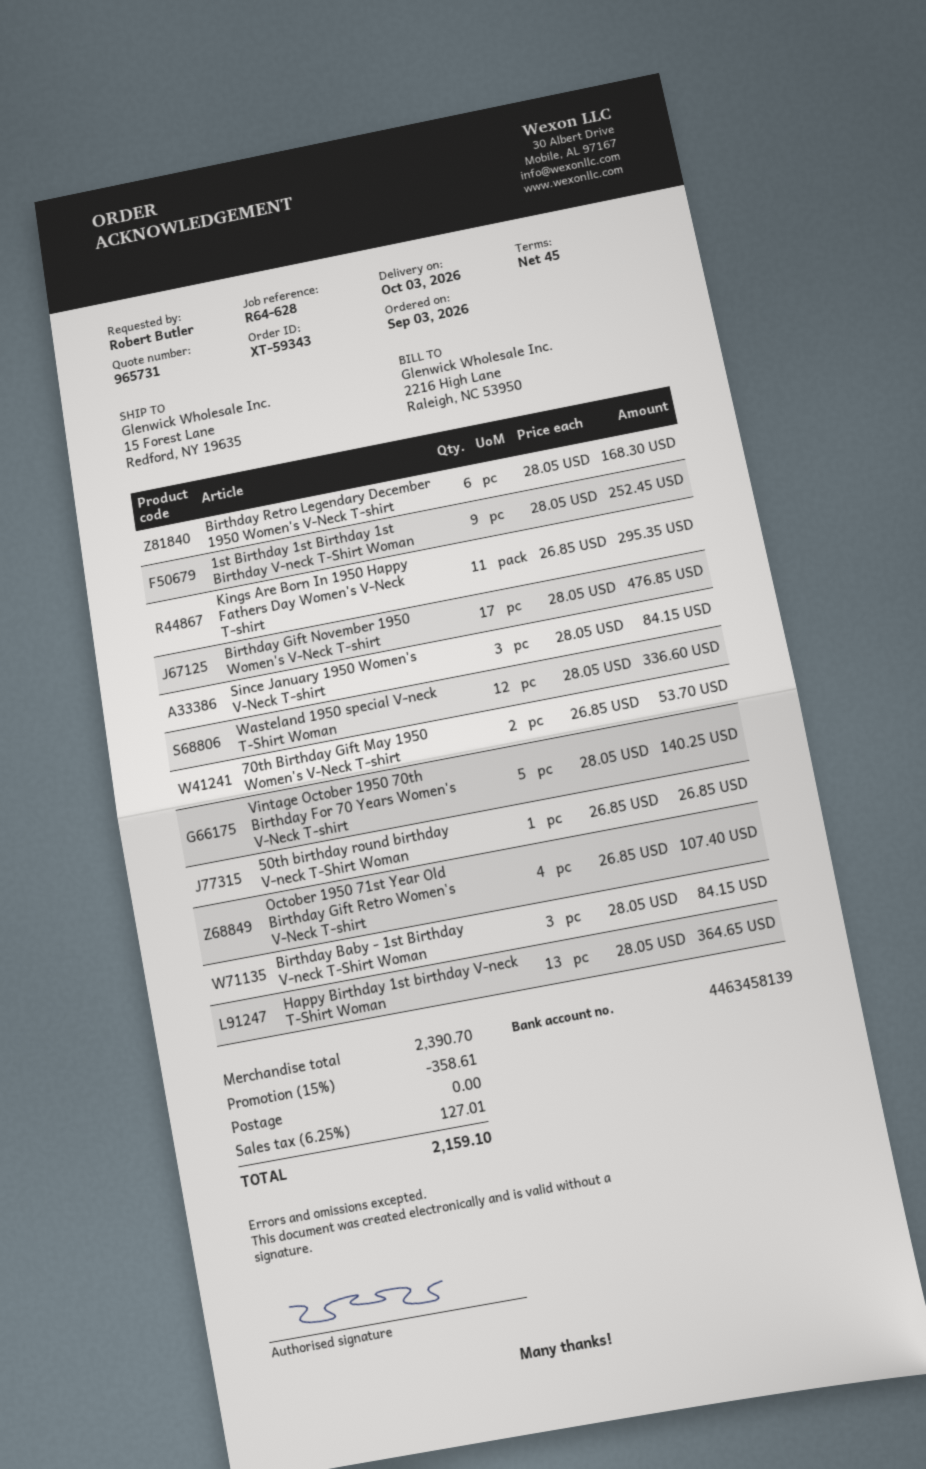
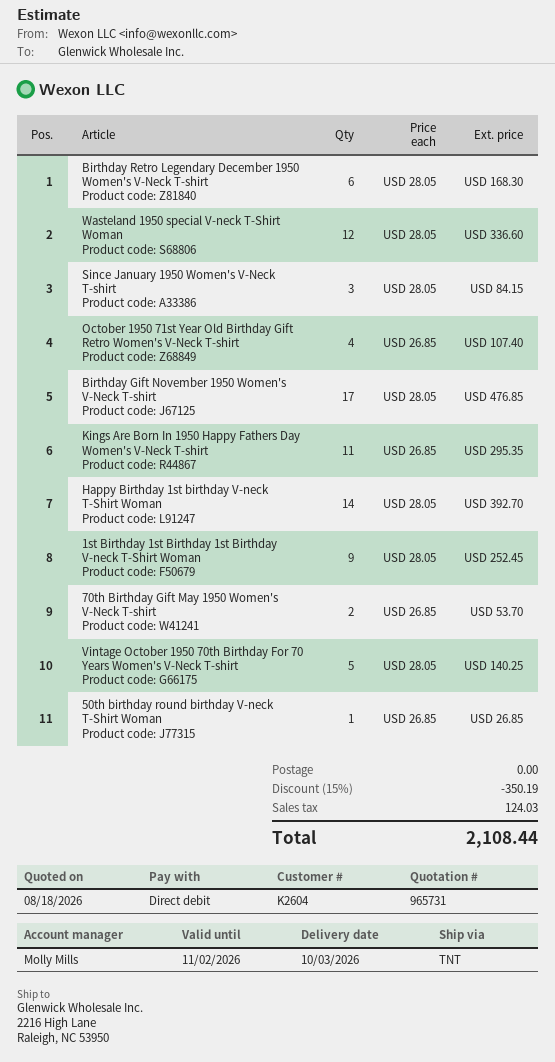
ship to: 15 Forest Lane, Redford, NY 19635 -> 2216 High Lane, Raleigh, NC 53950
Birthday Baby - 1st Birthday V-neck T-Shirt Woman: 3 x 28.05 = 84.15 -> none
Happy Birthday 1st birthday V-neck T-Shirt Woman: 13 x 28.05 = 364.65 -> 14 x 28.05 = 392.70
discount: 15% = 358.61 -> 15% = 350.19
tax: 127.01 -> 124.03
total: 2159.10 -> 2108.44

